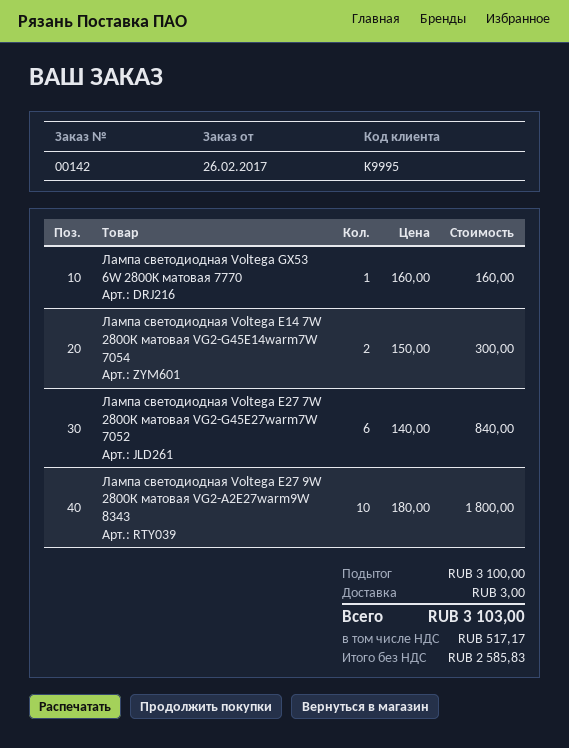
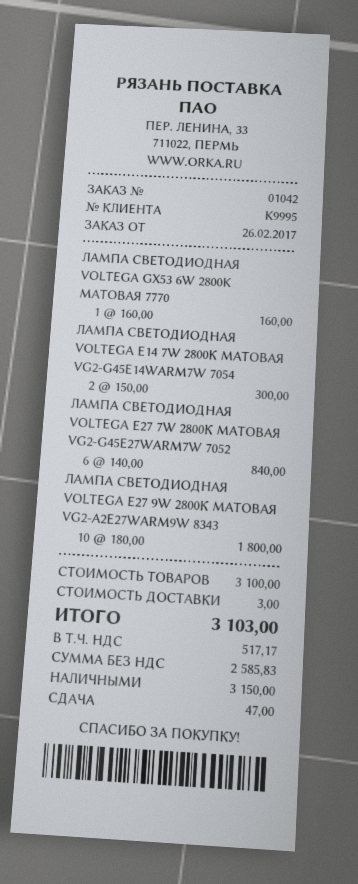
order number: 00142 -> 01042

